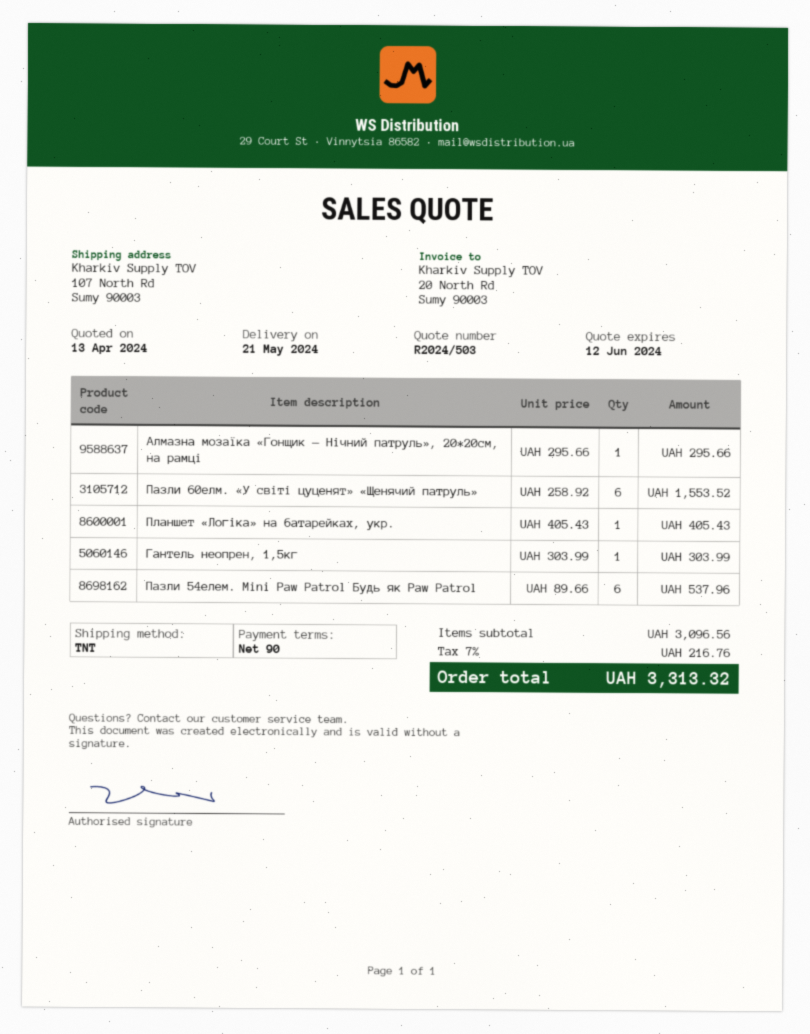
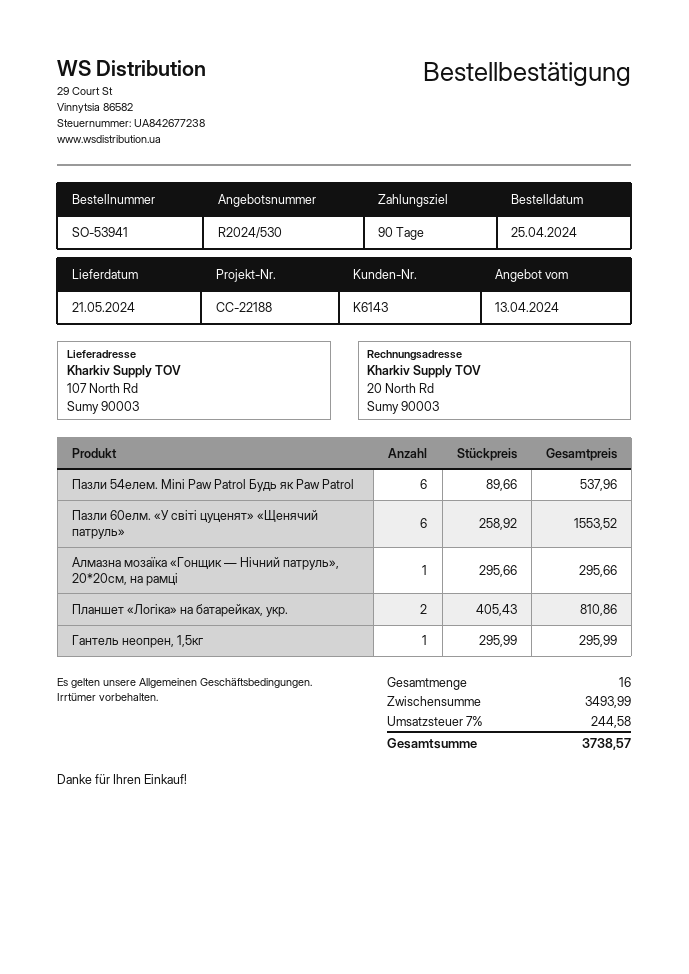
quote number: R2024/503 -> R2024/530
Планшет «Логіка» на батарейках, укр.: 1 x 405.43 = 405.43 -> 2 x 405.43 = 810.86
Гантель неопрен, 1,5кг: 1 x 303.99 = 303.99 -> 1 x 295.99 = 295.99
subtotal: 3096.56 -> 3493.99
tax: 7% = 216.76 -> 7% = 244.58
total: 3313.32 -> 3738.57

